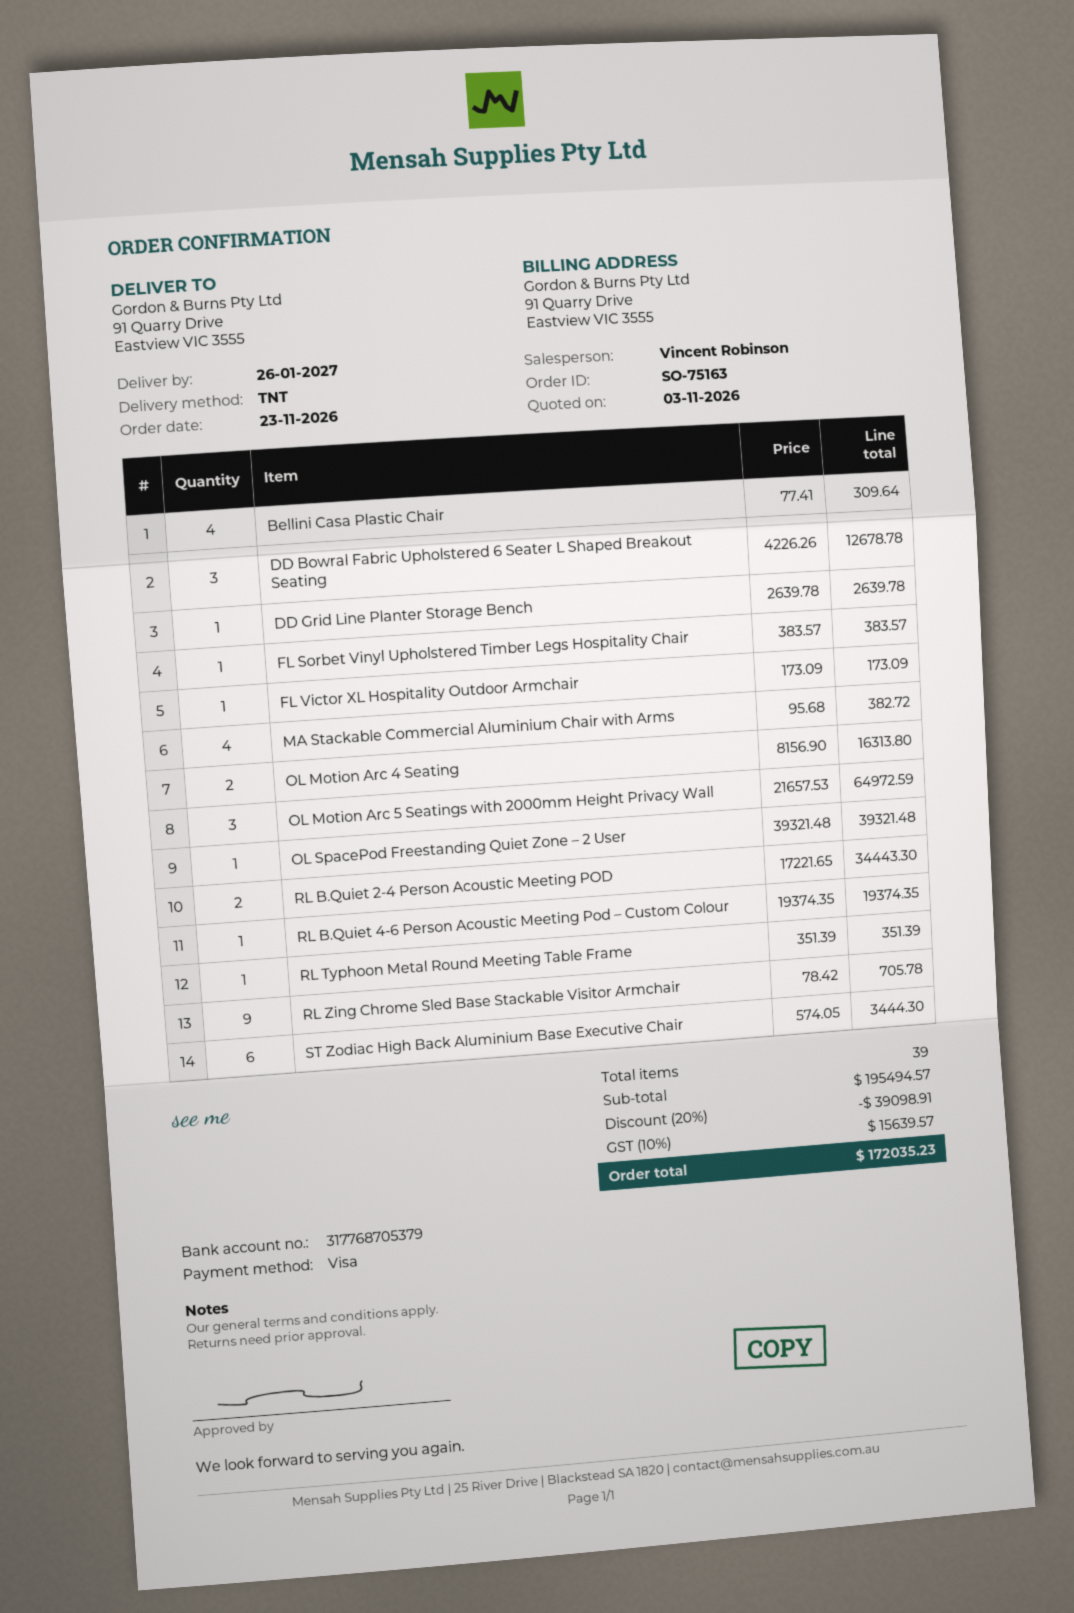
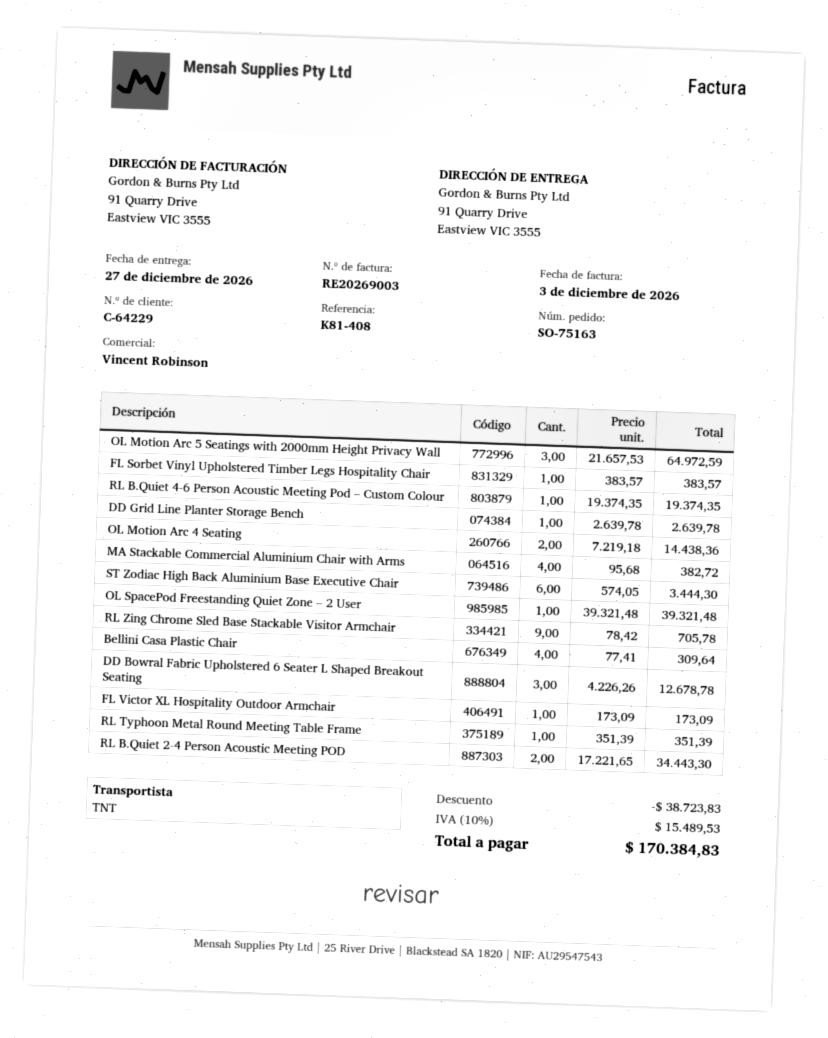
delivery date: 2027-01-26 -> 2026-12-27
OL Motion Arc 4 Seating: 2 x 8156.90 = 16313.80 -> 2 x 7219.18 = 14438.36
discount: 39098.91 -> 38723.83
tax: 10% = 15639.57 -> 10% = 15489.53
total: 172035.23 -> 170384.83

